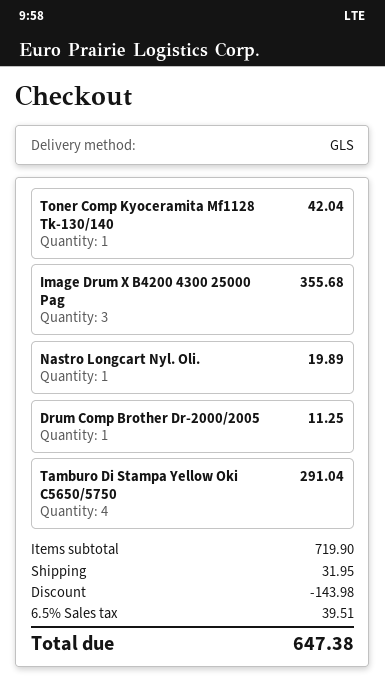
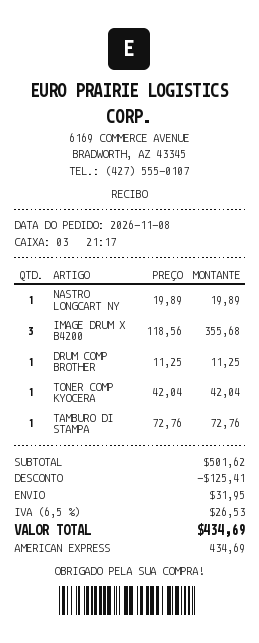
Tamburo Di Stampa Yellow Oki C5650/5750: 4 for 291.04 -> 1 for 72.76
subtotal: 719.90 -> 501.62
discount: 143.98 -> 125.41
tax: 6.5% = 39.51 -> 6.5% = 26.53
total: 647.38 -> 434.69

